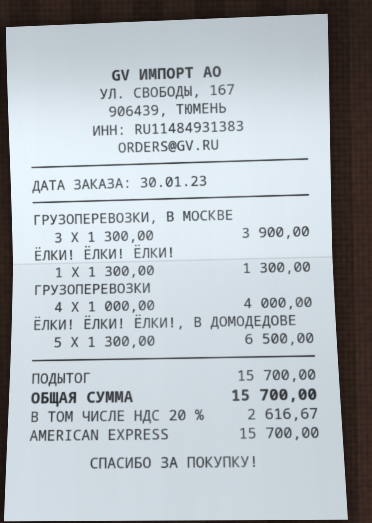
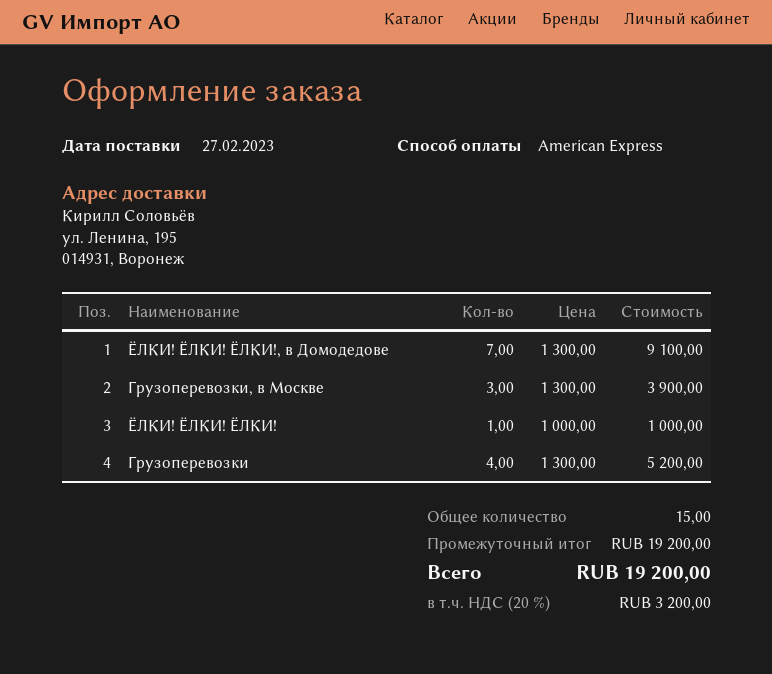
ЁЛКИ! ЁЛКИ! ЁЛКИ!: 1 x 1300.00 = 1300.00 -> 1 x 1000.00 = 1000.00
ГРУЗОПЕРЕВОЗКИ: 4 x 1000.00 = 4000.00 -> 4 x 1300.00 = 5200.00
ЁЛКИ! ЁЛКИ! ЁЛКИ!, В ДОМОДЕДОВЕ: 5 x 1300.00 = 6500.00 -> 7 x 1300.00 = 9100.00
subtotal: 15700.00 -> 19200.00
tax: 20% = 2616.67 -> 20% = 3200.00
total: 15700.00 -> 19200.00

